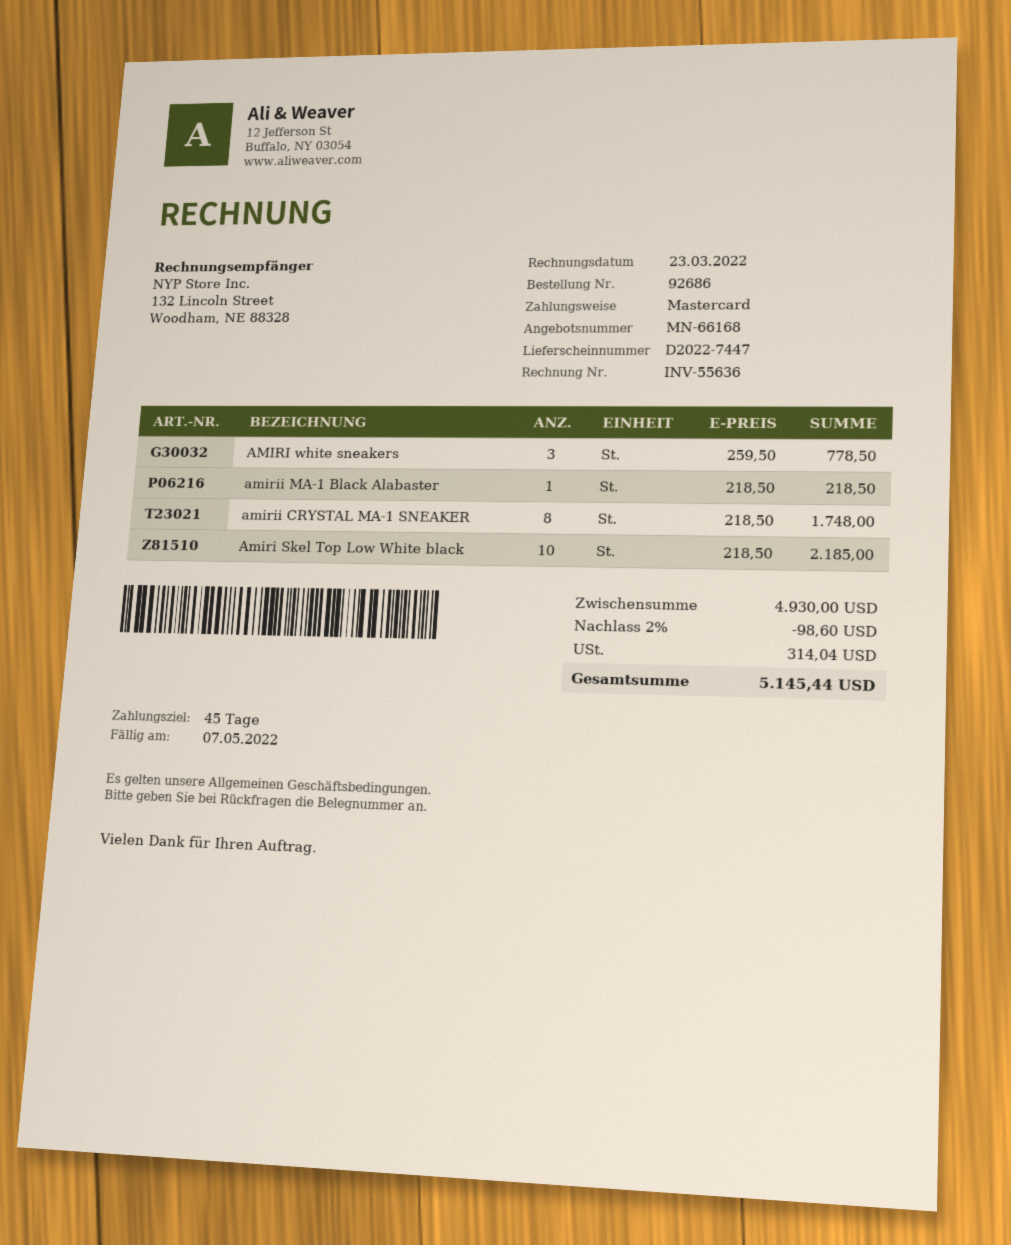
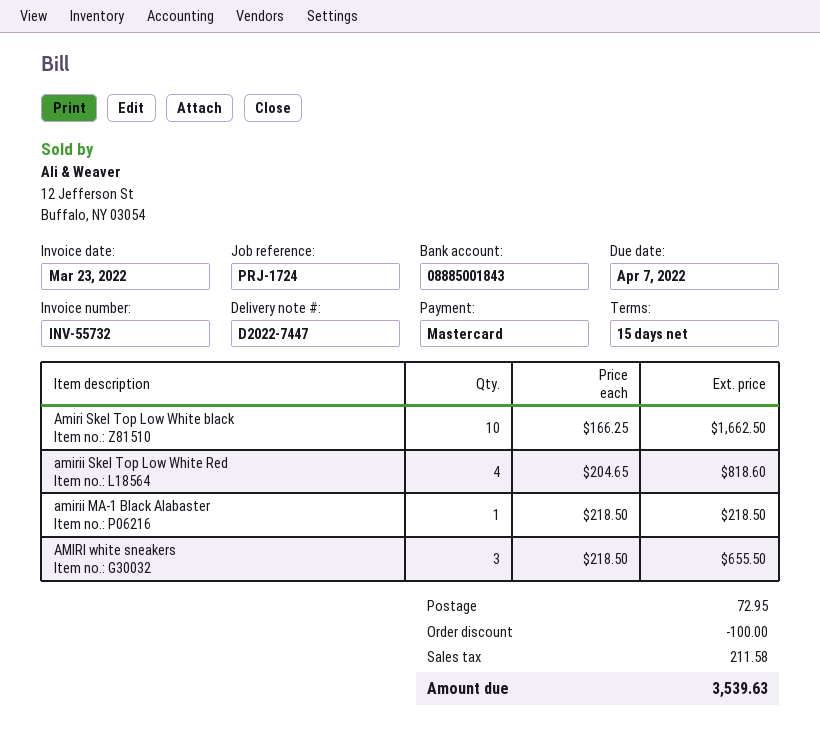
invoice number: INV-55636 -> INV-55732
payment terms: 45 days -> 15 days
due date: 2022-05-07 -> 2022-04-07
AMIRI white sneakers: 3 x 259.50 = 778.50 -> 3 x 218.50 = 655.50
amirii CRYSTAL MA-1 SNEAKER: 8 x 218.50 = 1748.00 -> none
Amiri Skel Top Low White black: 10 x 218.50 = 2185.00 -> 10 x 166.25 = 1662.50
amirii Skel Top Low White Red: none -> 4 x 204.65 = 818.60
discount: 98.60 -> 100.00
shipping: none -> 72.95
tax: 314.04 -> 211.58
total: 5145.44 -> 3539.63

